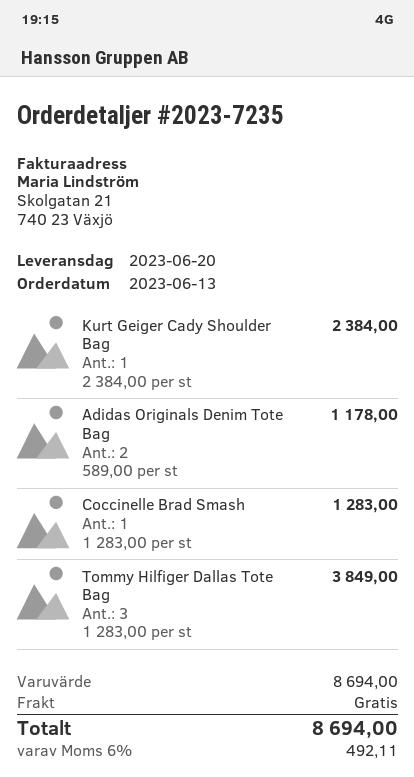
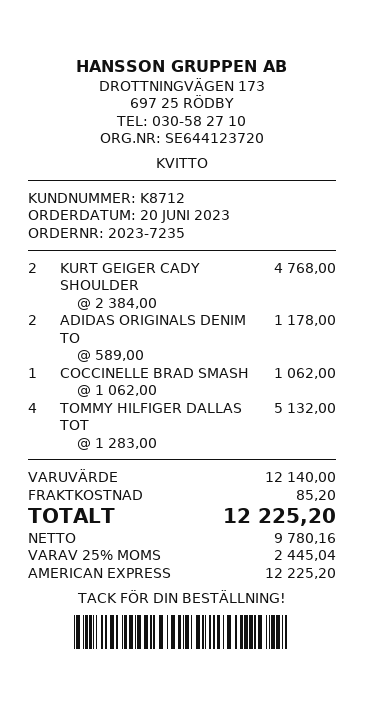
order date: 2023-06-13 -> 2023-06-20
Kurt Geiger Cady Shoulder Bag: 1 x 2384.00 = 2384.00 -> 2 x 2384.00 = 4768.00
Coccinelle Brad Smash: 1 x 1283.00 = 1283.00 -> 1 x 1062.00 = 1062.00
Tommy Hilfiger Dallas Tote Bag: 3 x 1283.00 = 3849.00 -> 4 x 1283.00 = 5132.00
subtotal: 8694.00 -> 12140.00
shipping: 0.00 -> 85.20
tax: 6% = 492.11 -> 25% = 2445.04
total: 8694.00 -> 12225.20

